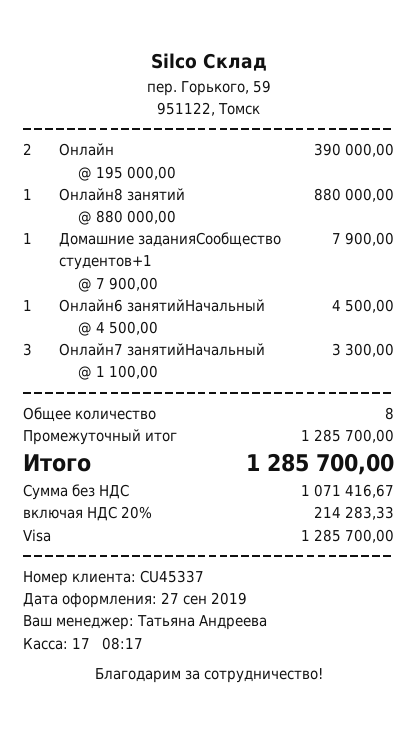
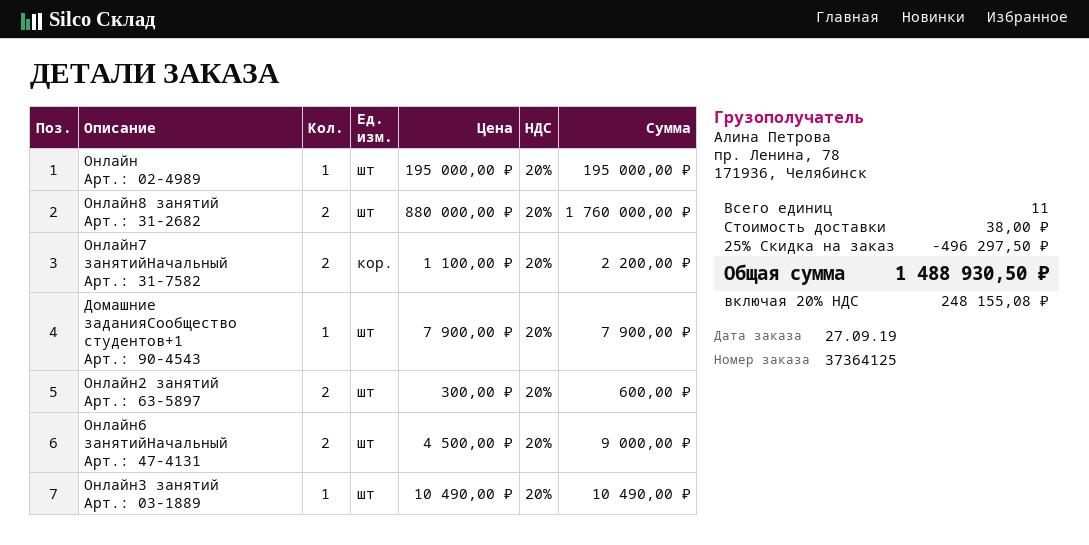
Онлайн: 2 x 195000.00 = 390000.00 -> 1 x 195000.00 = 195000.00
Онлайн8 занятий: 1 x 880000.00 = 880000.00 -> 2 x 880000.00 = 1760000.00
Онлайн6 занятийНачальный: 1 x 4500.00 = 4500.00 -> 2 x 4500.00 = 9000.00
Онлайн7 занятийНачальный: 3 x 1100.00 = 3300.00 -> 2 x 1100.00 = 2200.00
Онлайн2 занятий: none -> 2 x 300.00 = 600.00
Онлайн3 занятий: none -> 1 x 10490.00 = 10490.00
total quantity: 8 -> 11
discount: none -> 25% = 496297.50
shipping: none -> 38.00
tax: 20% = 214283.33 -> 20% = 248155.08
total: 1285700.00 -> 1488930.50

